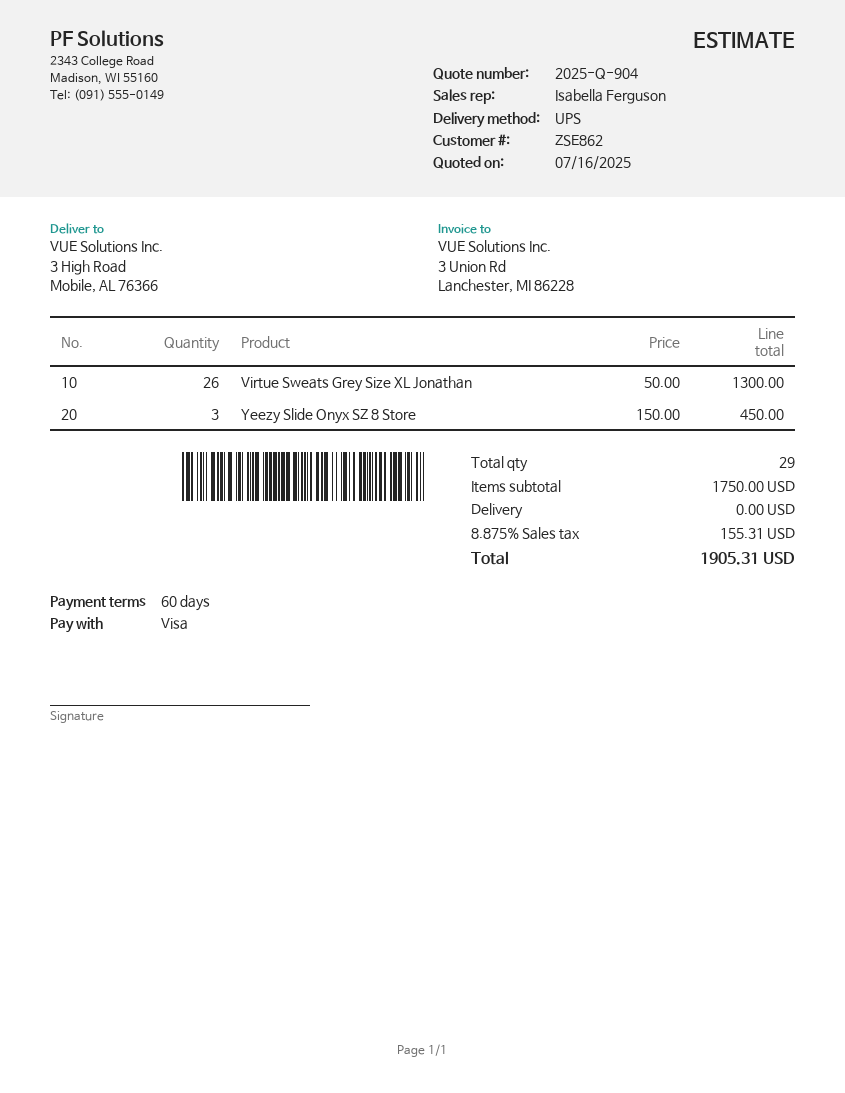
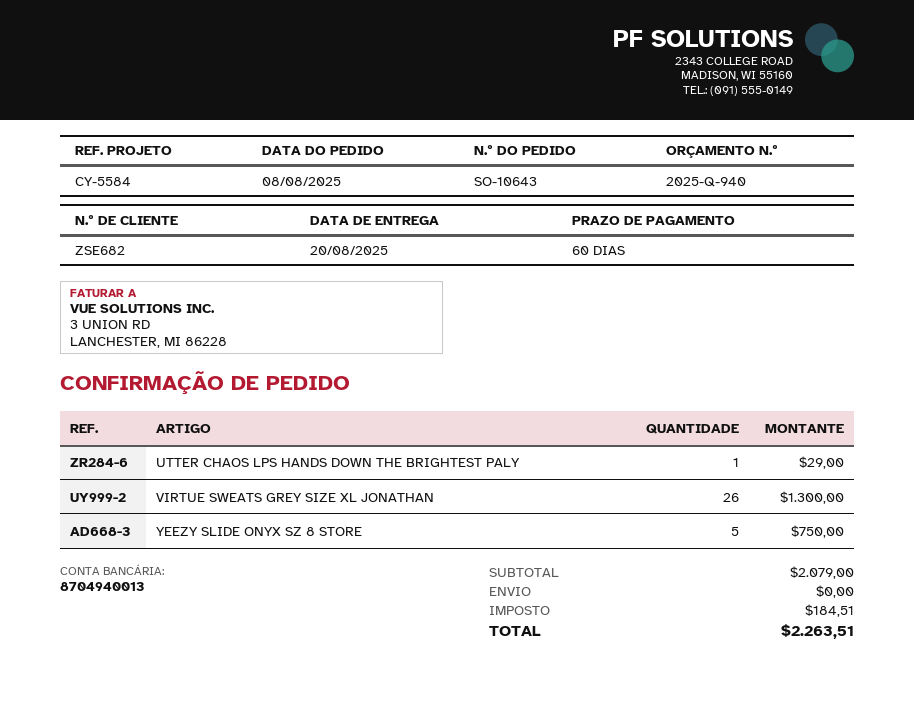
quote number: 2025-Q-904 -> 2025-Q-940
customer number: ZSE862 -> ZSE682
Yeezy Slide Onyx SZ 8 Store: 3 for 450.00 -> 5 for 750.00
UTTER CHAOS LPS HANDS DOWN THE BRIGHTEST PALY: none -> 1 for 29.00
subtotal: 1750.00 -> 2079.00
tax: 155.31 -> 184.51
total: 1905.31 -> 2263.51

